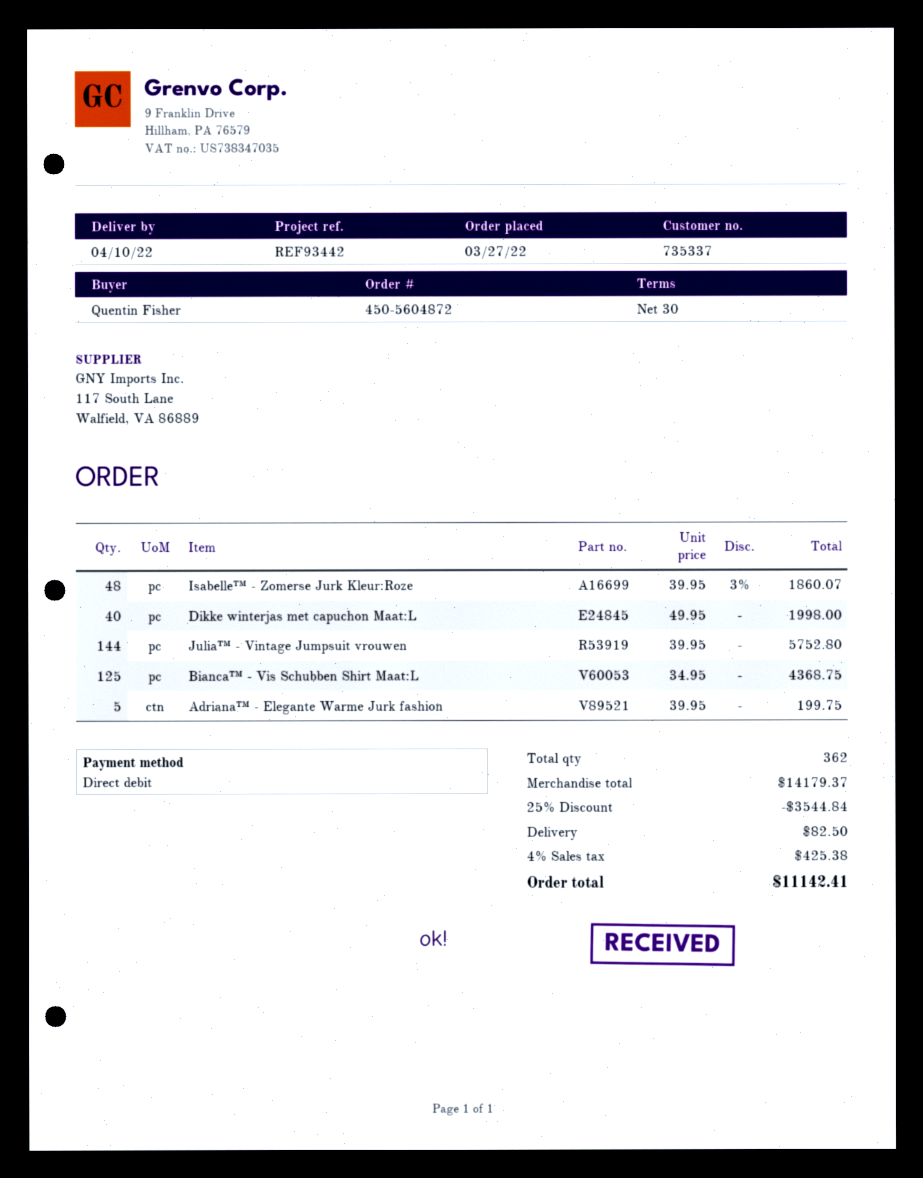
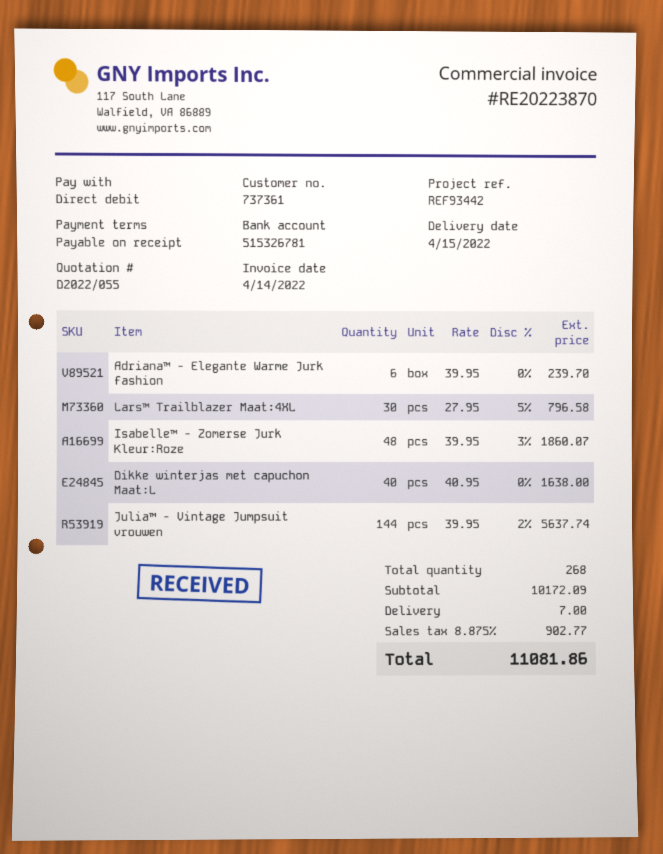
delivery date: 2022-04-10 -> 2022-04-15
payment terms: 30 days -> on receipt
customer number: 735337 -> 737361
Dikke winterjas met capuchon Maat:L: 40 x 49.95 = 1998.00 -> 40 x 40.95 = 1638.00
Julia™ - Vintage Jumpsuit vrouwen: 144 x 39.95 = 5752.80 -> 144 x 39.95 - 2% = 5637.74
Bianca™ - Vis Schubben Shirt Maat:L: 125 x 34.95 = 4368.75 -> none
Adriana™ - Elegante Warme Jurk fashion: 5 x 39.95 = 199.75 -> 6 x 39.95 = 239.70
Lars™ Trailblazer Maat:4XL: none -> 30 x 27.95 - 5% = 796.58
total quantity: 362 -> 268
subtotal: 14179.37 -> 10172.09
discount: 25% = 3544.84 -> none
shipping: 82.50 -> 7.00
tax: 4% = 425.38 -> 8.875% = 902.77
total: 11142.41 -> 11081.86

